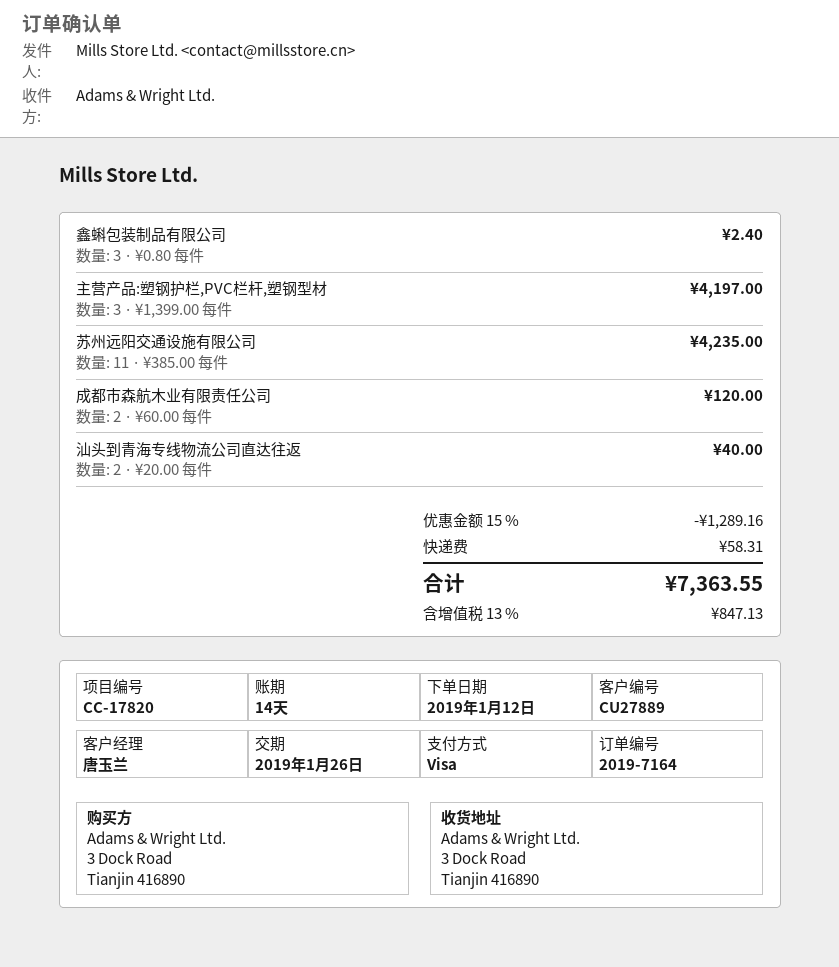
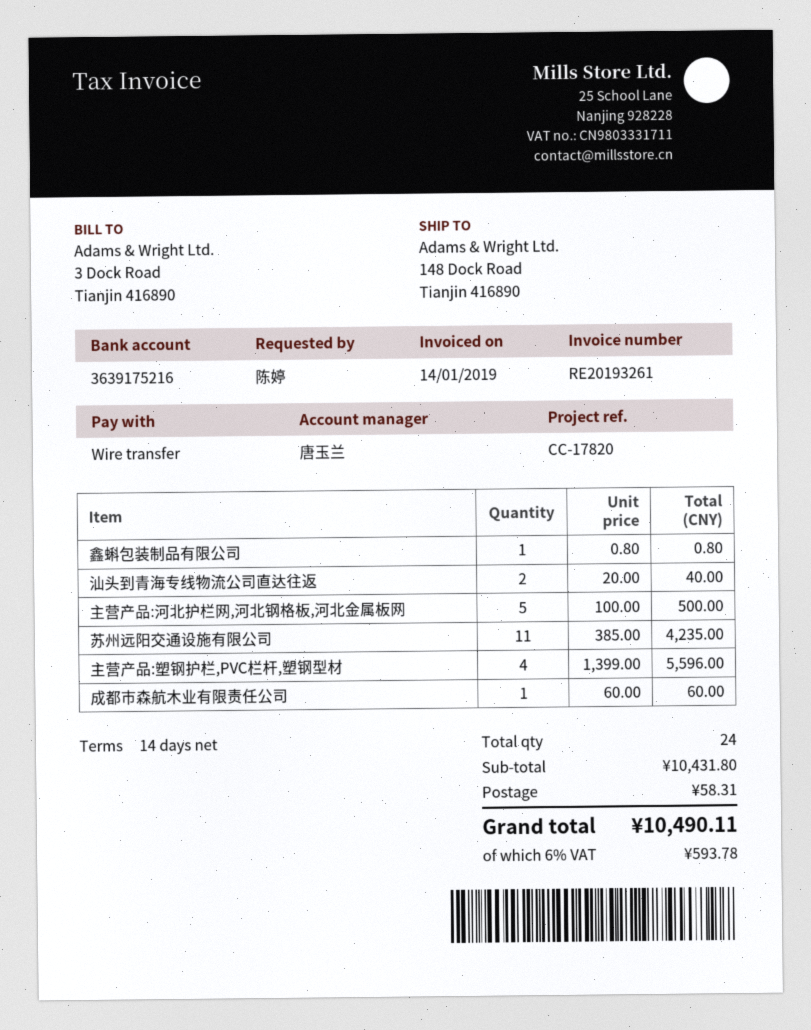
payment method: Visa -> bank transfer
ship to: 3 Dock Road, Tianjin 416890 -> 148 Dock Road, Tianjin 416890
鑫蝌包装制品有限公司: 3 x 0.80 = 2.40 -> 1 x 0.80 = 0.80
主营产品:塑钢护栏,PVC栏杆,塑钢型材: 3 x 1399.00 = 4197.00 -> 4 x 1399.00 = 5596.00
成都市森航木业有限责任公司: 2 x 60.00 = 120.00 -> 1 x 60.00 = 60.00
主营产品:河北护栏网,河北钢格板,河北金属板网: none -> 5 x 100.00 = 500.00
discount: 15% = 1289.16 -> none
tax: 13% = 847.13 -> 6% = 593.78
total: 7363.55 -> 10490.11

